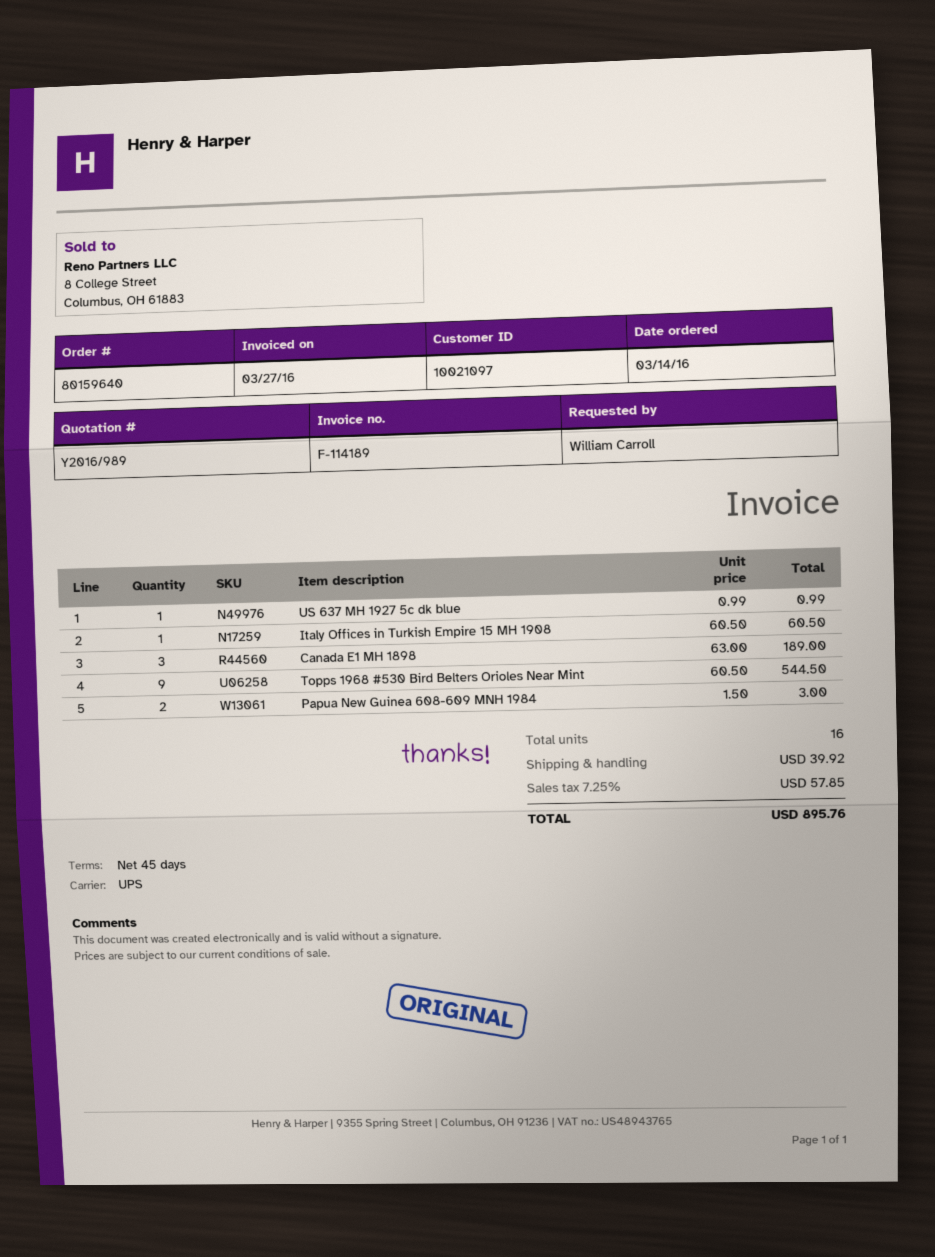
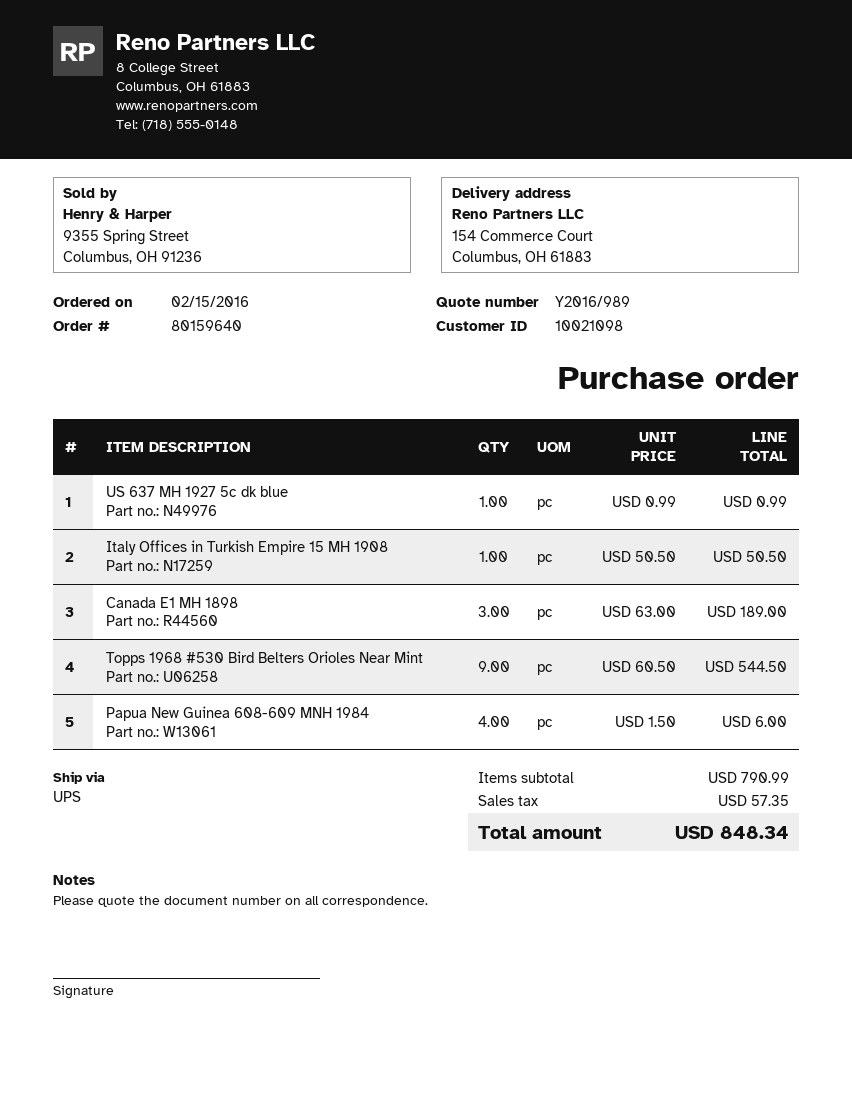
order date: 2016-03-14 -> 2016-02-15
customer number: 10021097 -> 10021098
Italy Offices in Turkish Empire 15 MH 1908: 1 x 60.50 = 60.50 -> 1 x 50.50 = 50.50
Papua New Guinea 608-609 MNH 1984: 2 x 1.50 = 3.00 -> 4 x 1.50 = 6.00
shipping: 39.92 -> none
tax: 57.85 -> 57.35
total: 895.76 -> 848.34

